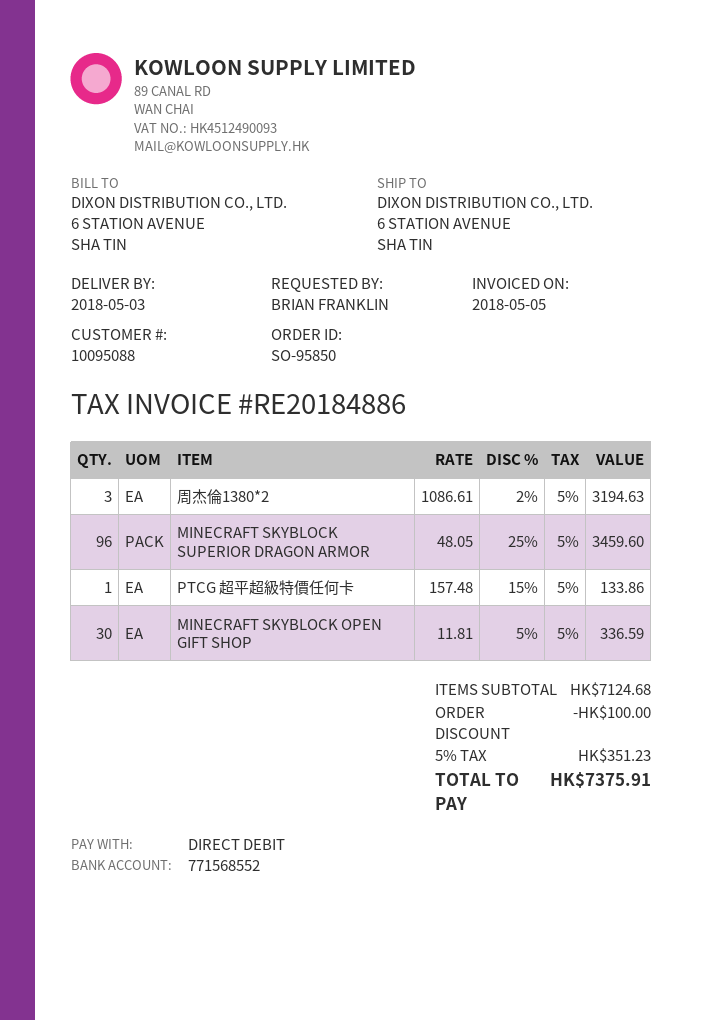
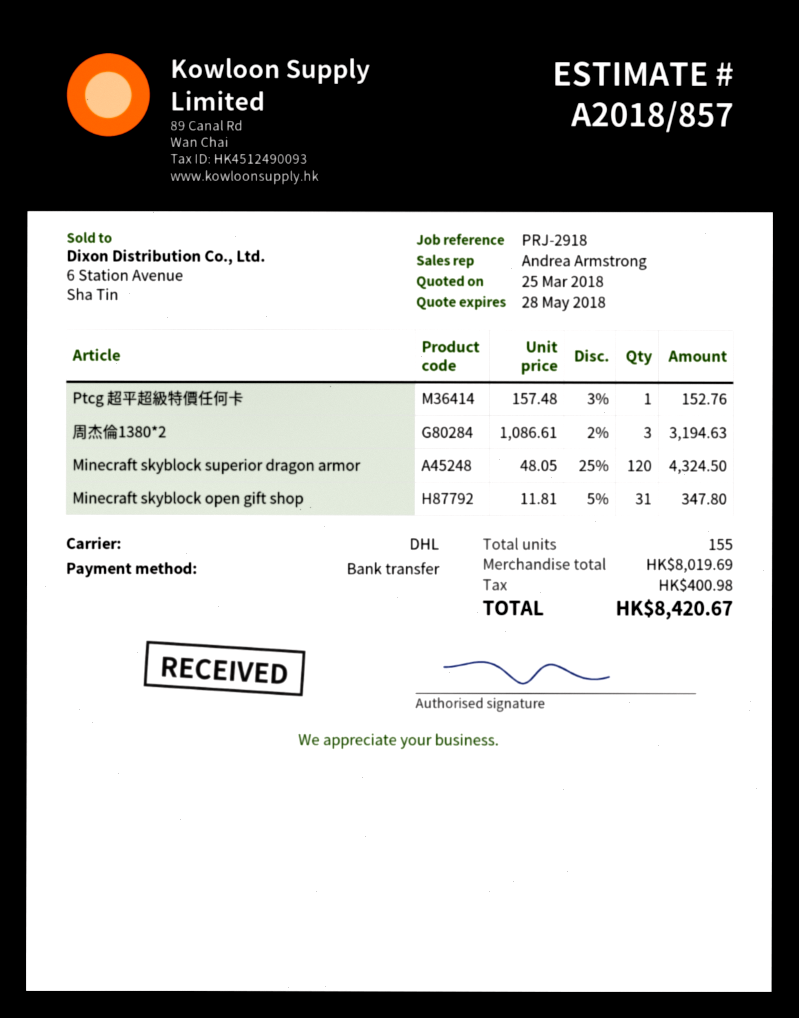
payment method: direct debit -> bank transfer
MINECRAFT SKYBLOCK SUPERIOR DRAGON ARMOR: 96 x 48.05 - 25% = 3459.60 -> 120 x 48.05 - 25% = 4324.50
PTCG 超平超級特價任何卡: 1 x 157.48 - 15% = 133.86 -> 1 x 157.48 - 3% = 152.76
MINECRAFT SKYBLOCK OPEN GIFT SHOP: 30 x 11.81 - 5% = 336.59 -> 31 x 11.81 - 5% = 347.80
subtotal: 7124.68 -> 8019.69
discount: 100.00 -> none
tax: 351.23 -> 400.98
total: 7375.91 -> 8420.67

